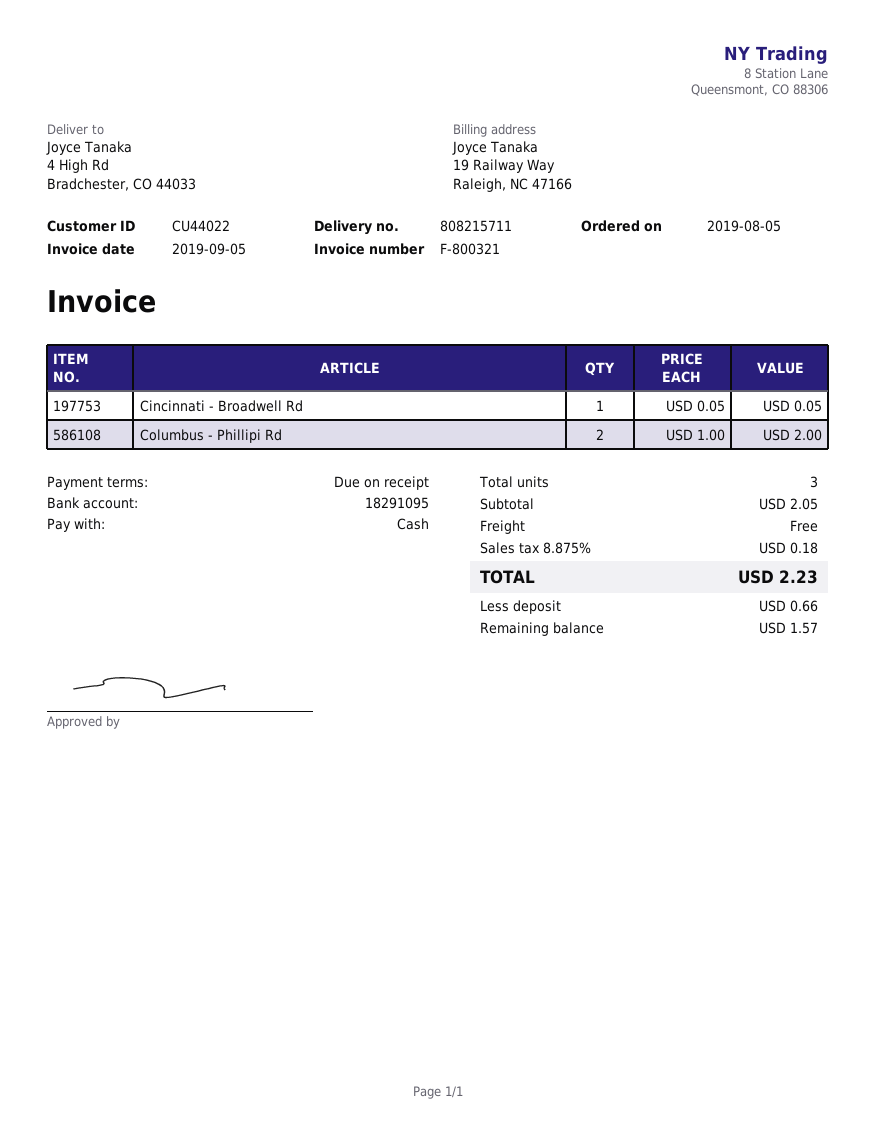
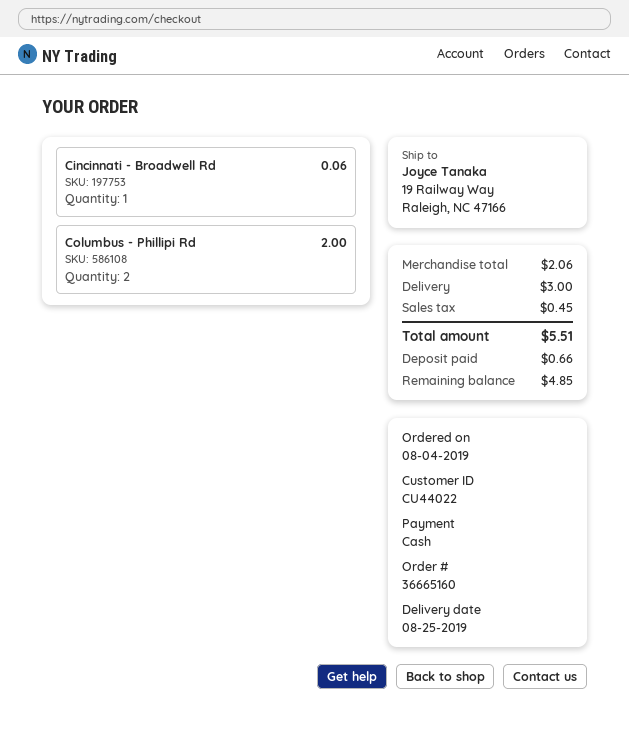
order date: 2019-08-05 -> 2019-08-04
ship to: 4 High Rd, Bradchester, CO 44033 -> 19 Railway Way, Raleigh, NC 47166
Cincinnati - Broadwell Rd: 1 for 0.05 -> 1 for 0.06
subtotal: 2.05 -> 2.06
shipping: 0.00 -> 3.00
tax: 0.18 -> 0.45
total: 2.23 -> 5.51
balance: 1.57 -> 4.85

